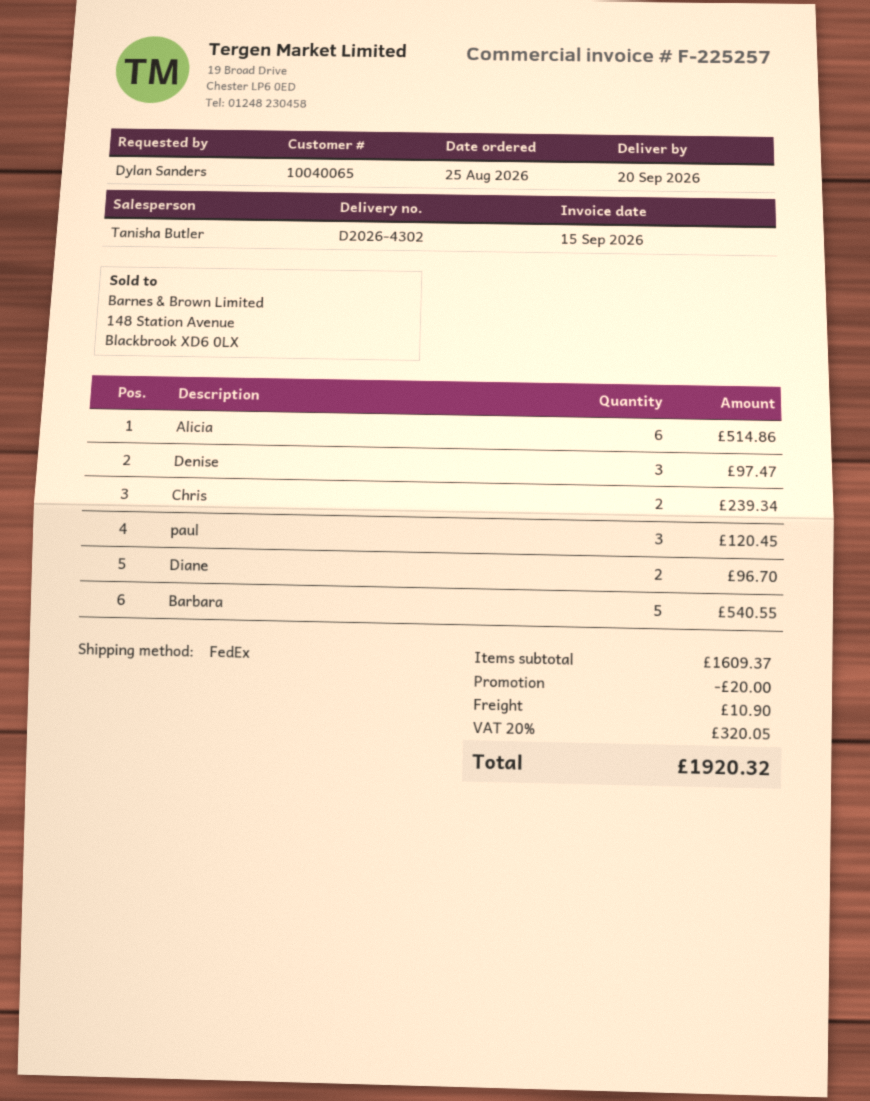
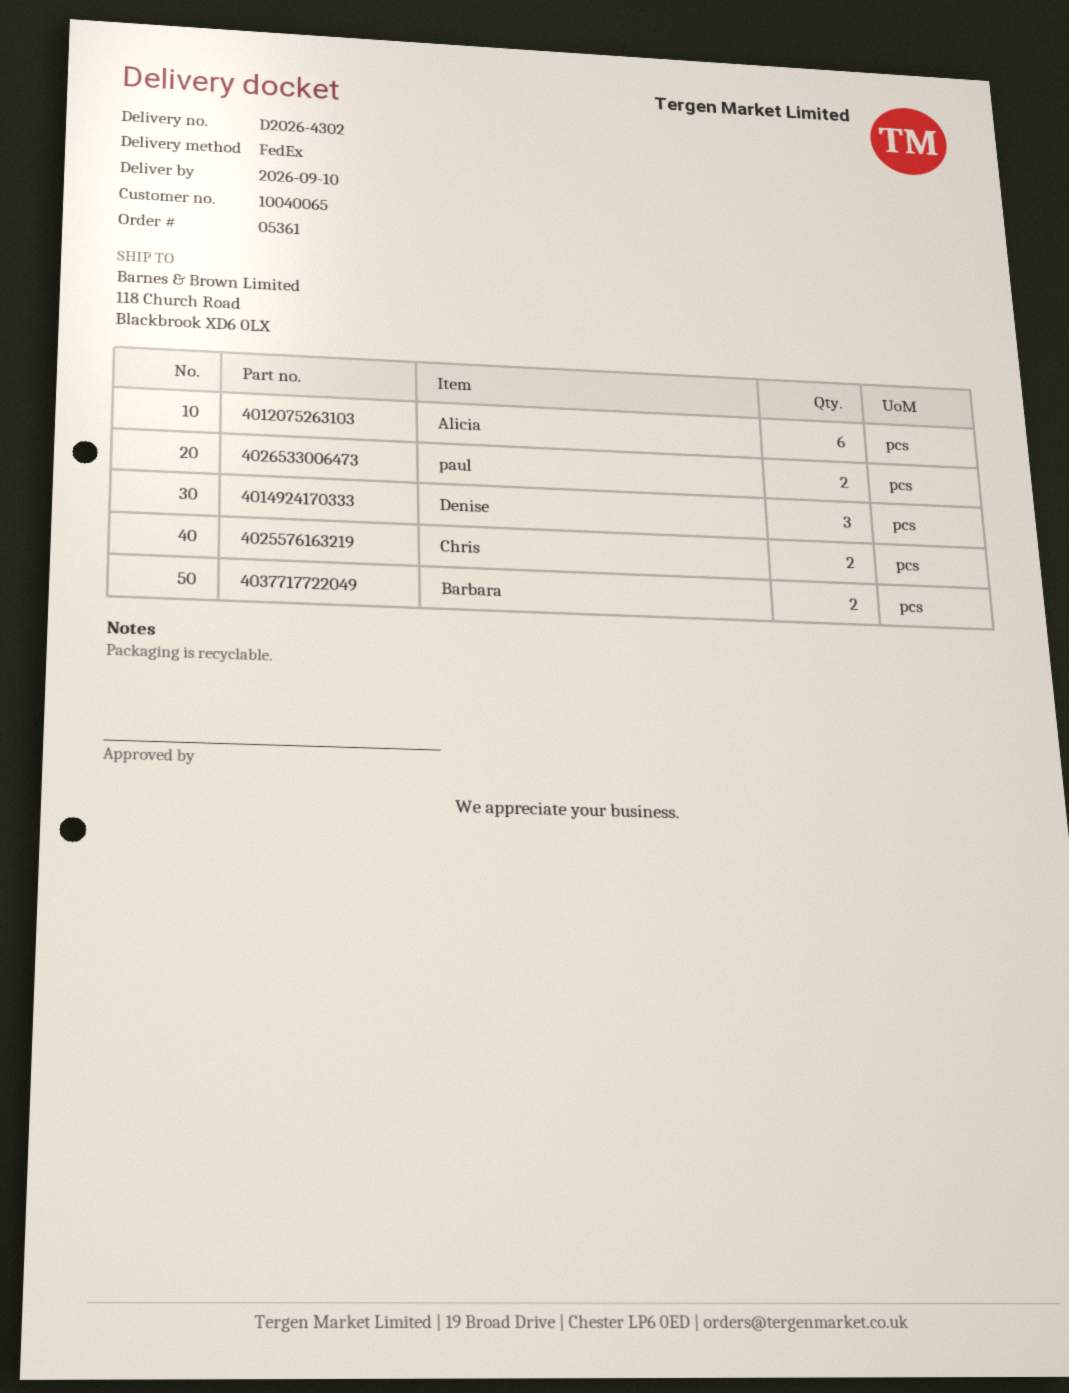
delivery date: 2026-09-20 -> 2026-09-10
paul: 3 -> 2
Diane: 2 -> none
Barbara: 5 -> 2

